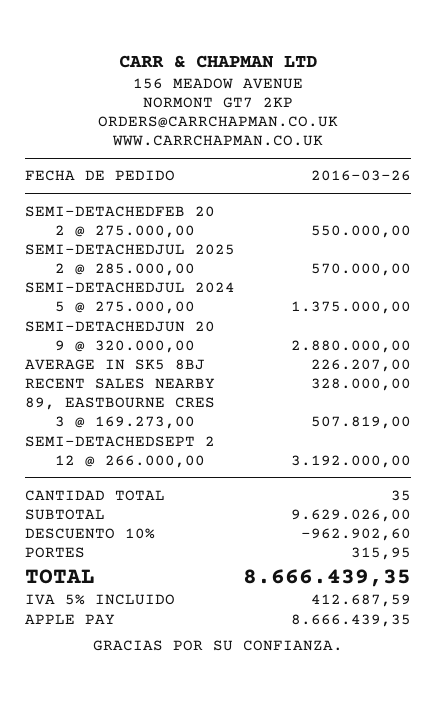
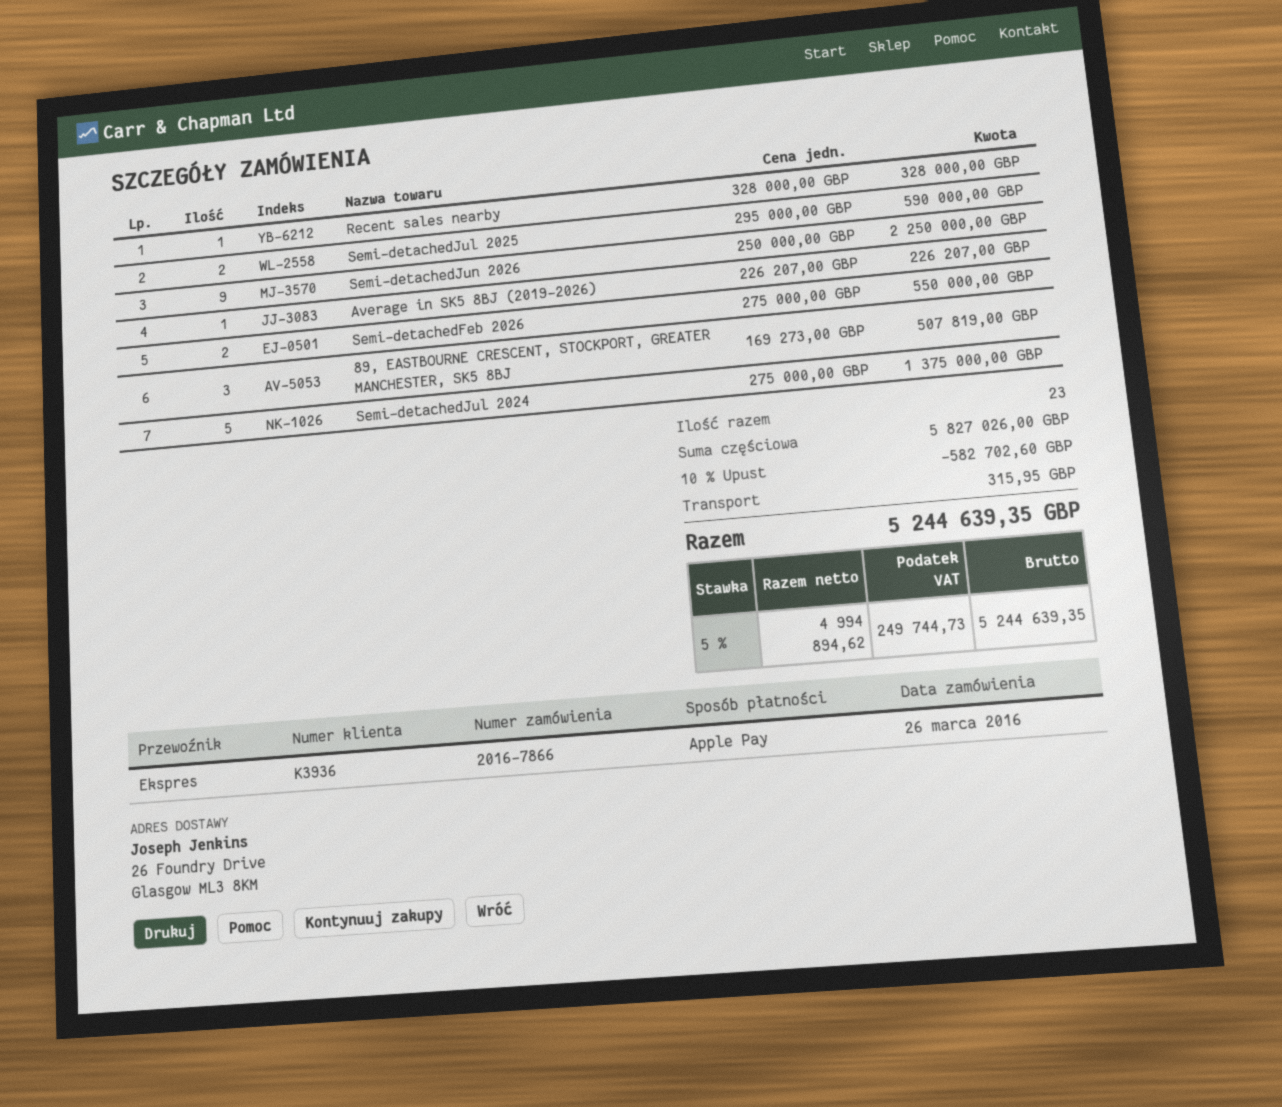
SEMI-DETACHEDJUL 2025: 2 x 285000.00 = 570000.00 -> 2 x 295000.00 = 590000.00
SEMI-DETACHEDJUN 20: 9 x 320000.00 = 2880000.00 -> 9 x 250000.00 = 2250000.00
SEMI-DETACHEDSEPT 2: 12 x 266000.00 = 3192000.00 -> none
total quantity: 35 -> 23
subtotal: 9629026.00 -> 5827026.00
discount: 10% = 962902.60 -> 10% = 582702.60
tax: 5% = 412687.59 -> 5% = 249744.73
total: 8666439.35 -> 5244639.35

